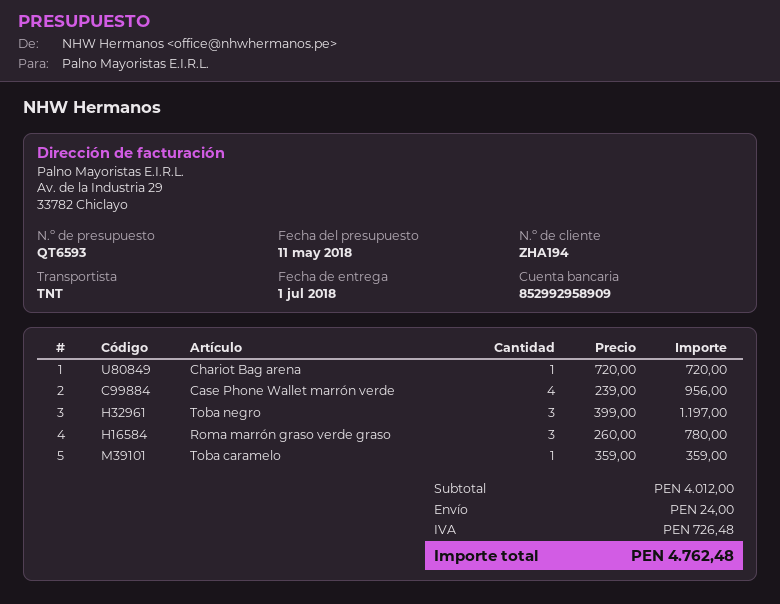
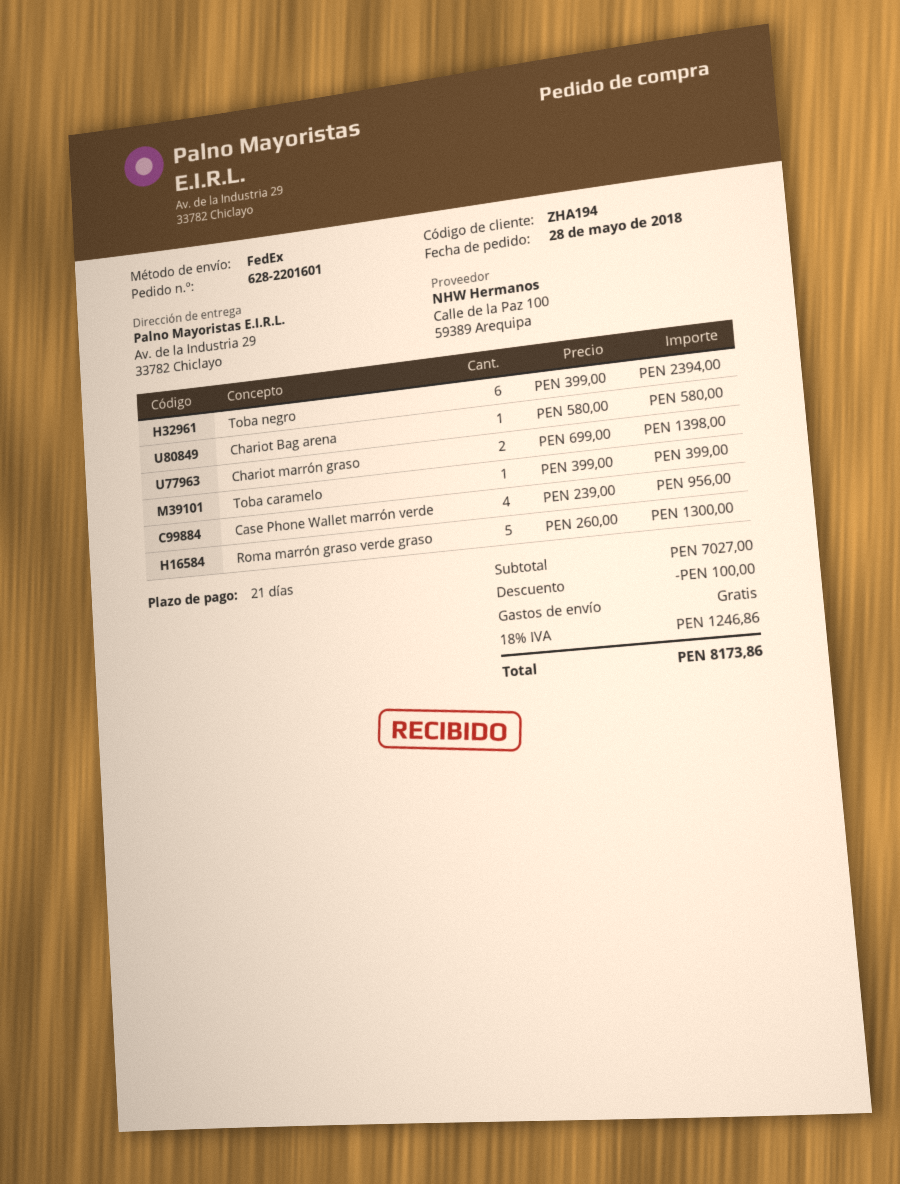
shipping method: TNT -> FedEx
Chariot Bag arena: 1 x 720.00 = 720.00 -> 1 x 580.00 = 580.00
Toba negro: 3 x 399.00 = 1197.00 -> 6 x 399.00 = 2394.00
Roma marrón graso verde graso: 3 x 260.00 = 780.00 -> 5 x 260.00 = 1300.00
Toba caramelo: 1 x 359.00 = 359.00 -> 1 x 399.00 = 399.00
Chariot marrón graso: none -> 2 x 699.00 = 1398.00
subtotal: 4012.00 -> 7027.00
discount: none -> 100.00
shipping: 24.00 -> 0.00
tax: 726.48 -> 1246.86
total: 4762.48 -> 8173.86

